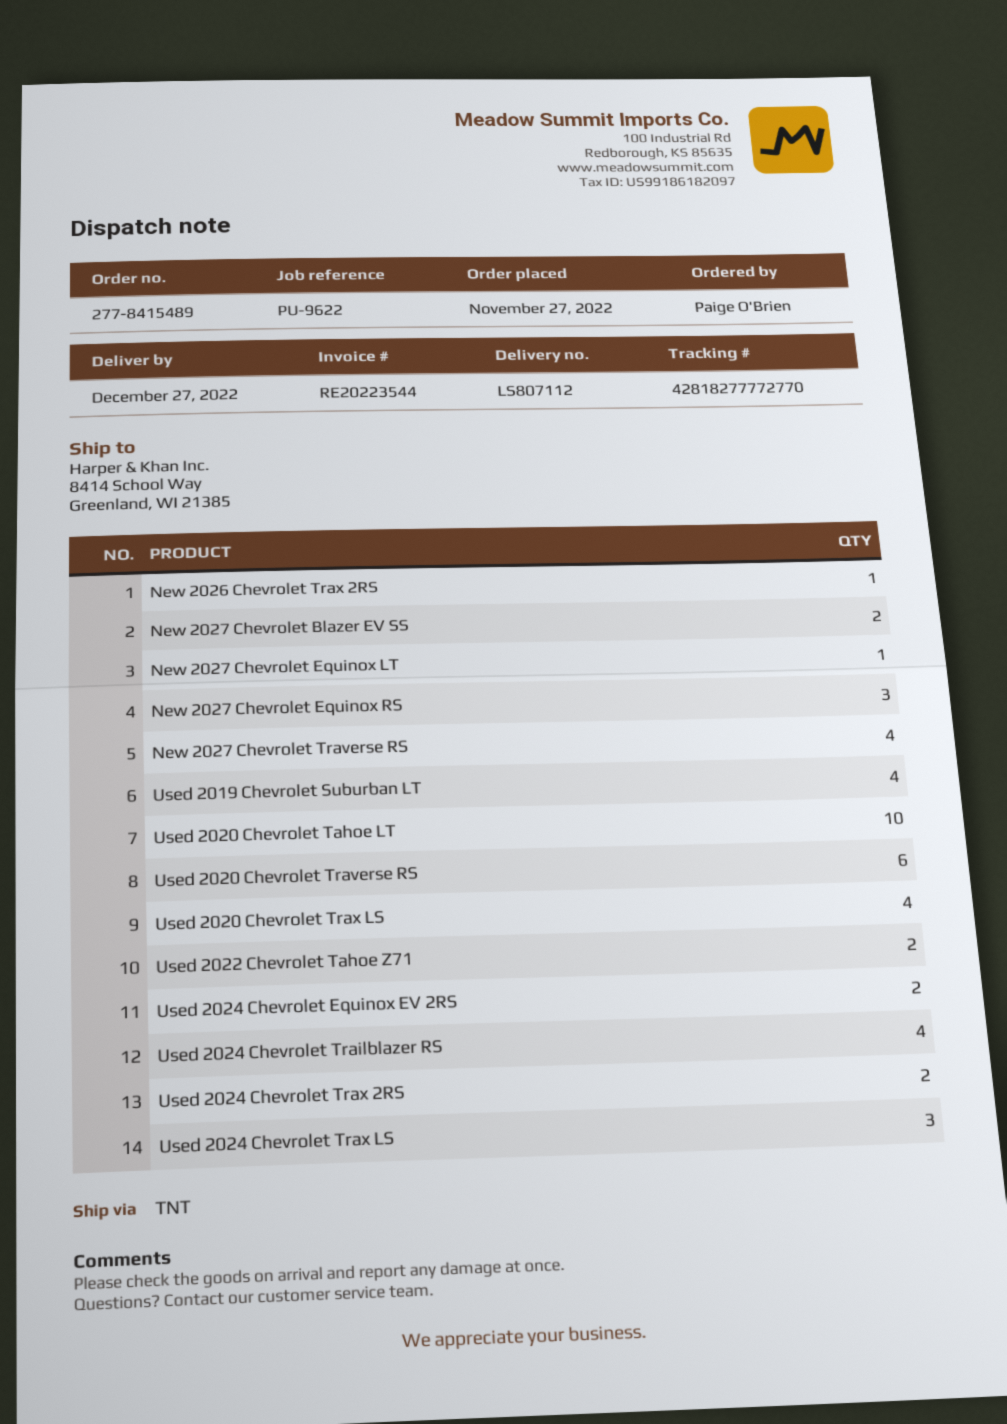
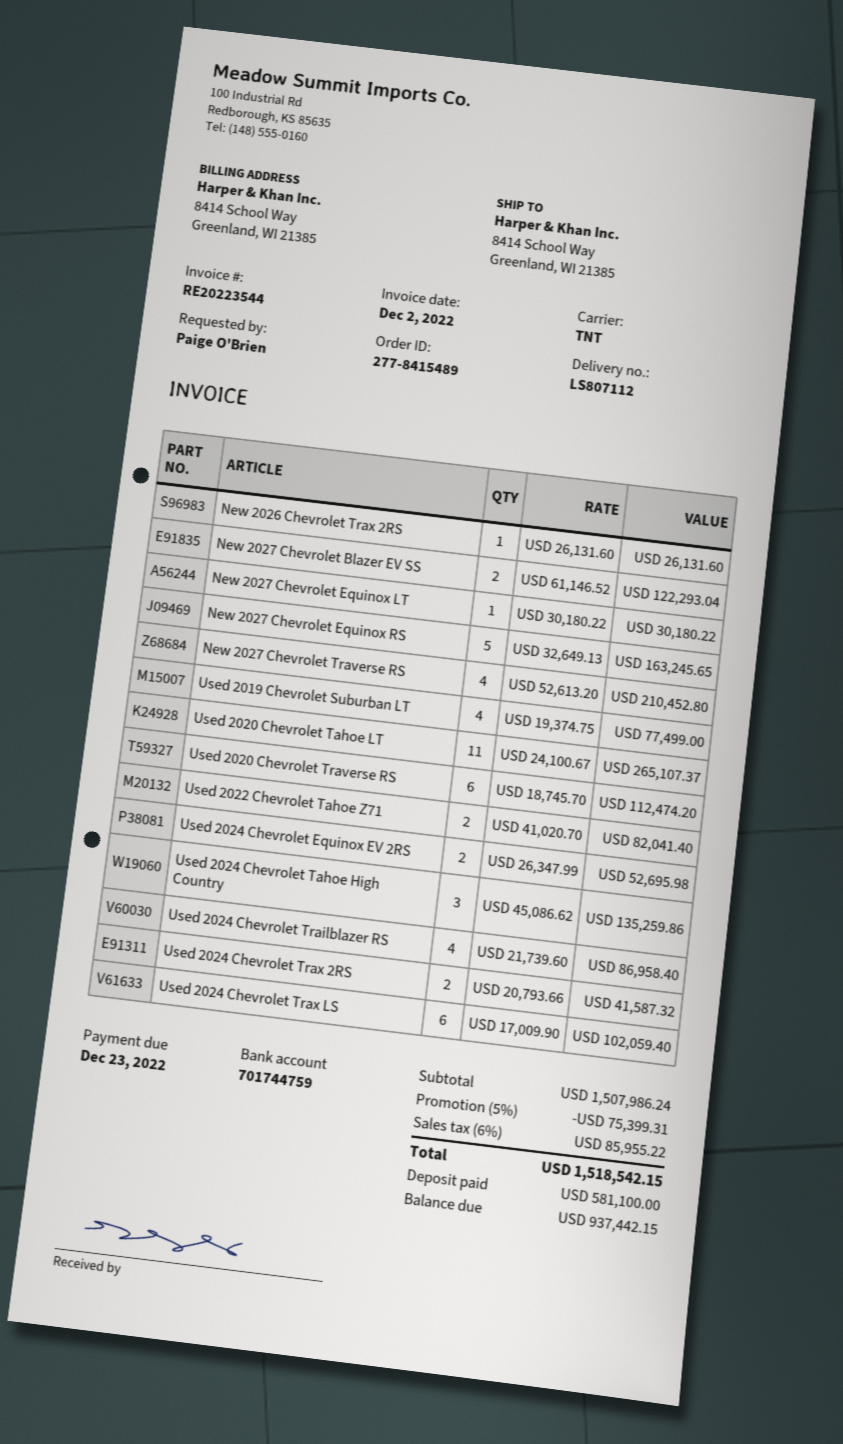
New 2027 Chevrolet Equinox RS: 3 -> 5
Used 2020 Chevrolet Tahoe LT: 10 -> 11
Used 2020 Chevrolet Trax LS: 4 -> none
Used 2024 Chevrolet Trax LS: 3 -> 6
Used 2024 Chevrolet Tahoe High Country: none -> 3

